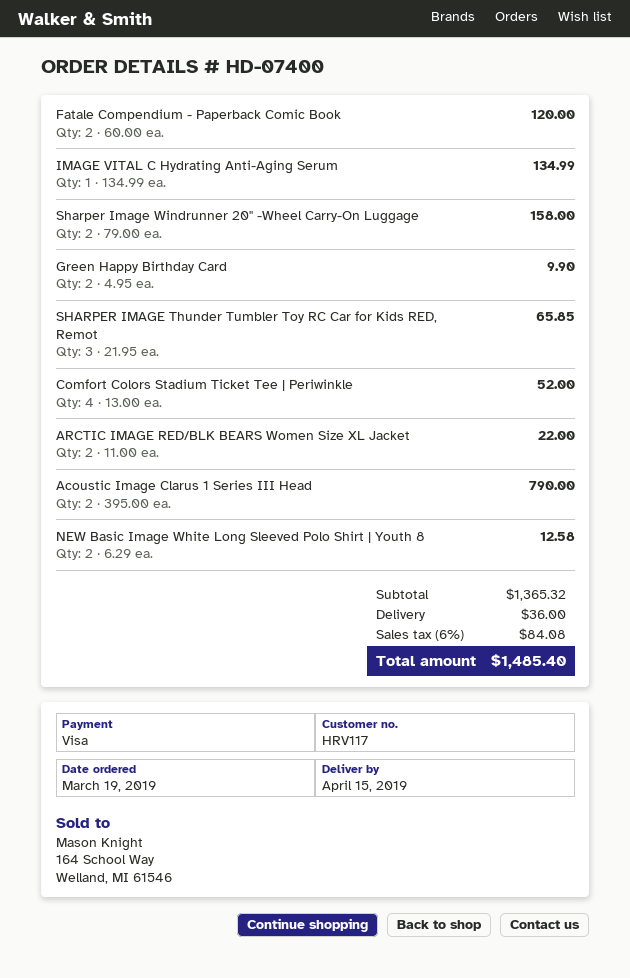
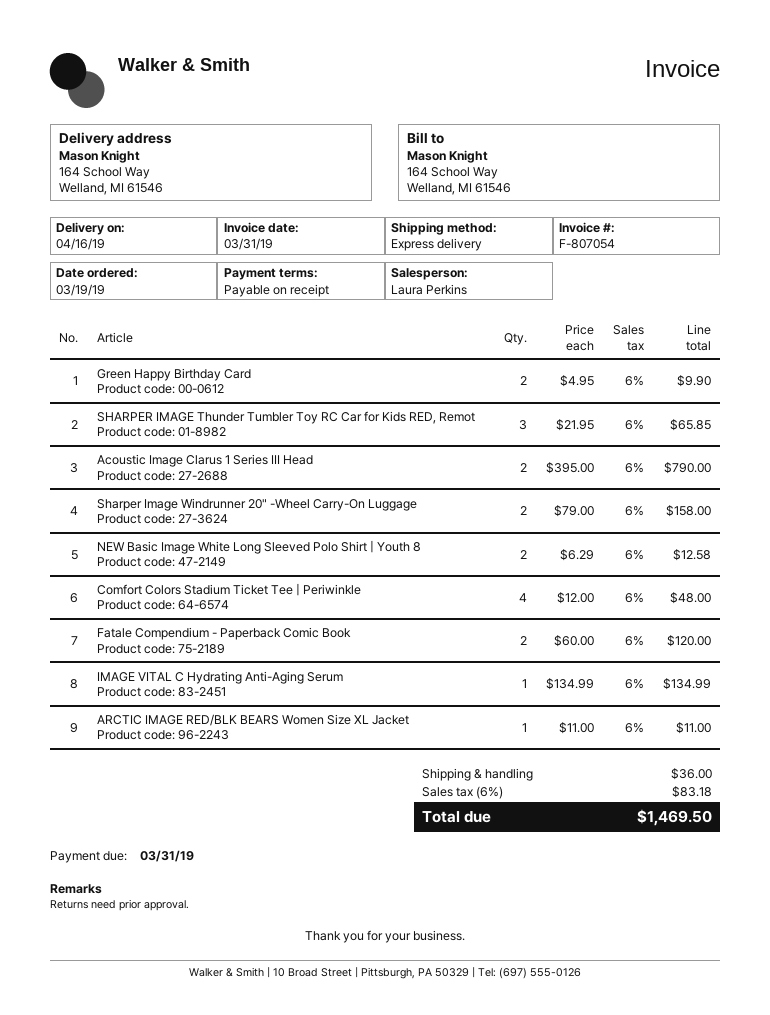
delivery date: 2019-04-15 -> 2019-04-16
Comfort Colors Stadium Ticket Tee | Periwinkle: 4 x 13.00 = 52.00 -> 4 x 12.00 = 48.00
ARCTIC IMAGE RED/BLK BEARS Women Size XL Jacket: 2 x 11.00 = 22.00 -> 1 x 11.00 = 11.00
tax: 6% = 84.08 -> 6% = 83.18
total: 1485.40 -> 1469.50

